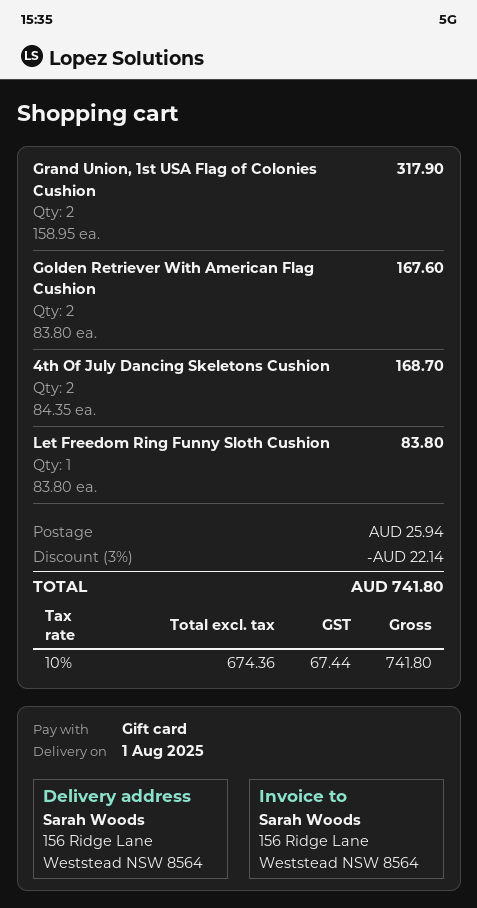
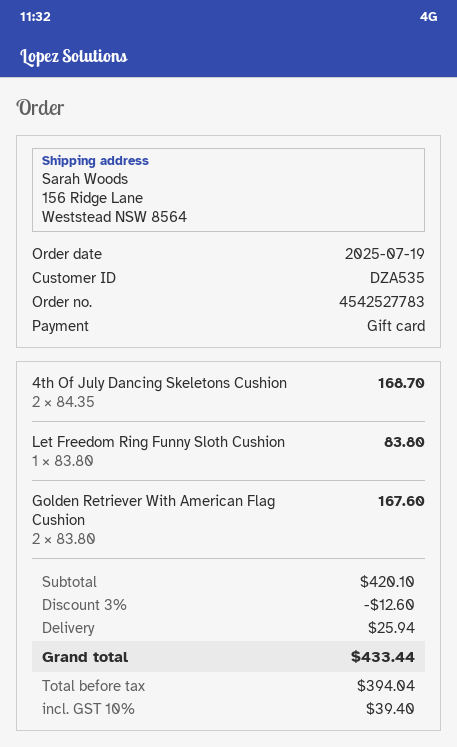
Grand Union, 1st USA Flag of Colonies Cushion: 2 x 158.95 = 317.90 -> none
discount: 3% = 22.14 -> 3% = 12.60
net: 674.36 -> 394.04
tax: 10% = 67.44 -> 10% = 39.40
total: 741.80 -> 433.44

